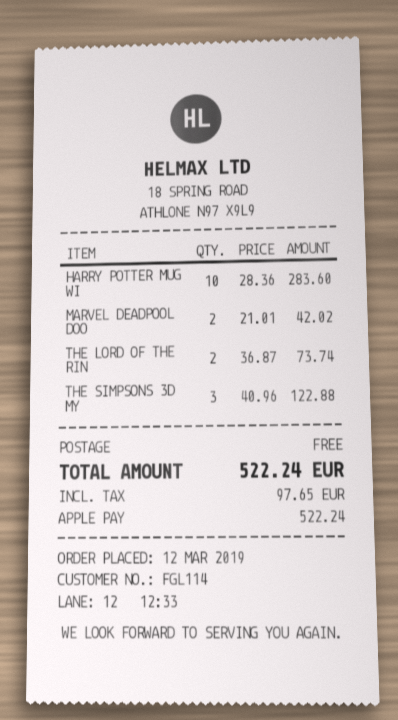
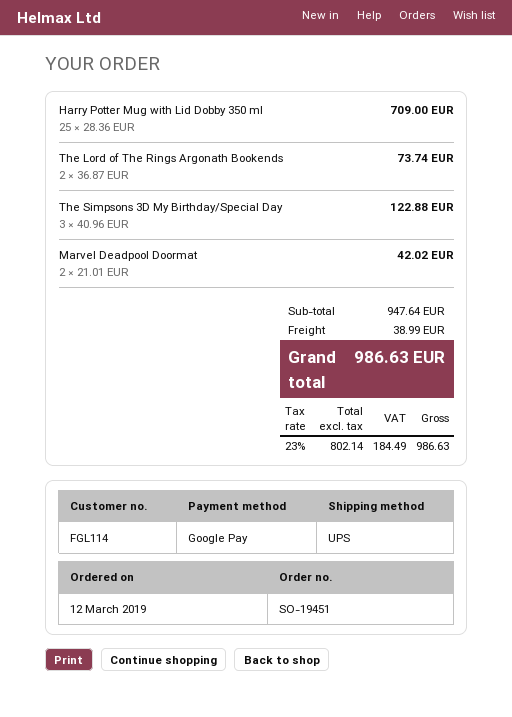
payment method: Apple Pay -> Google Pay
HARRY POTTER MUG WI: 10 x 28.36 = 283.60 -> 25 x 28.36 = 709.00
shipping: 0.00 -> 38.99
tax: 97.65 -> 184.49
total: 522.24 -> 986.63

